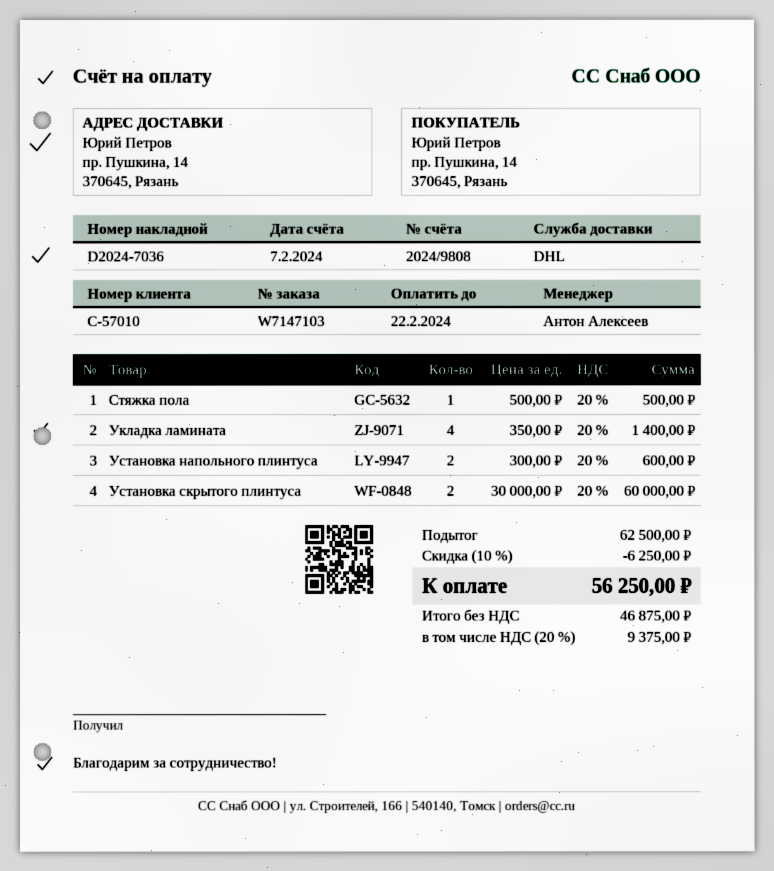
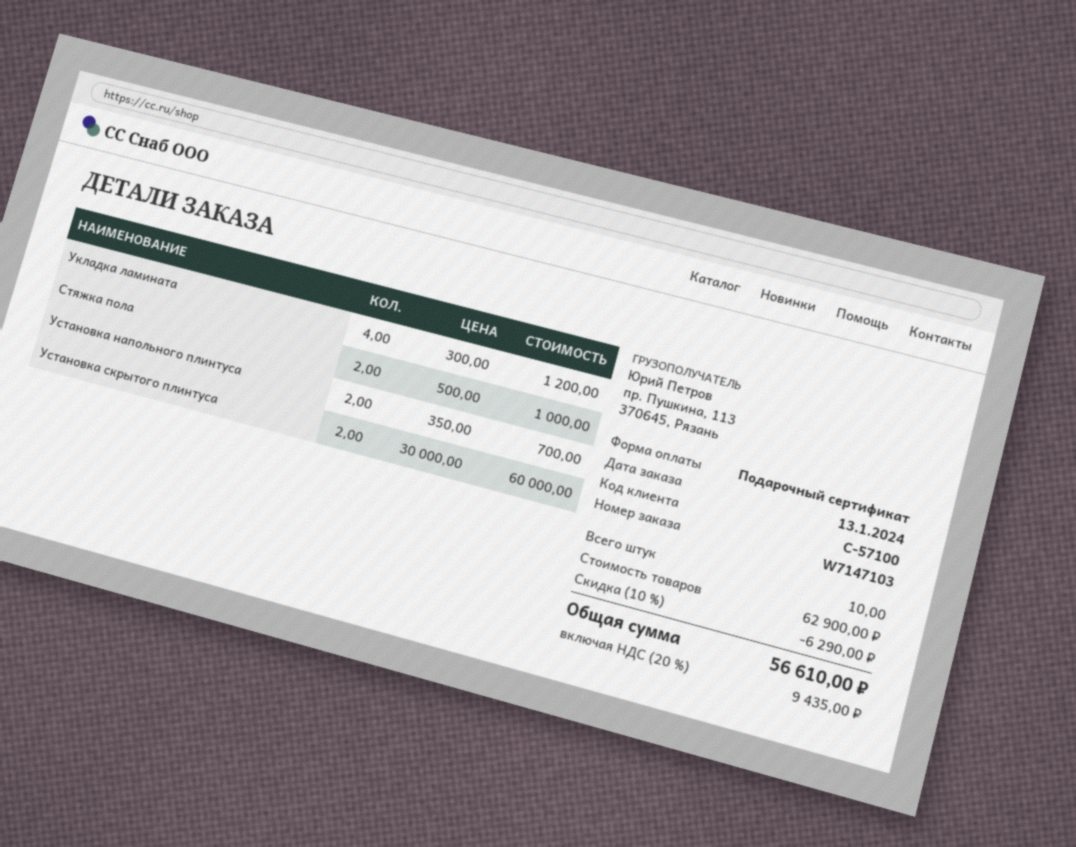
customer number: C-57010 -> C-57100
ship to: пр. Пушкина, 14, 370645, Рязань -> пр. Пушкина, 113, 370645, Рязань
Стяжка пола: 1 x 500.00 = 500.00 -> 2 x 500.00 = 1000.00
Укладка ламината: 4 x 350.00 = 1400.00 -> 4 x 300.00 = 1200.00
Установка напольного плинтуса: 2 x 300.00 = 600.00 -> 2 x 350.00 = 700.00
subtotal: 62500.00 -> 62900.00
discount: 10% = 6250.00 -> 10% = 6290.00
tax: 20% = 9375.00 -> 20% = 9435.00
total: 56250.00 -> 56610.00

